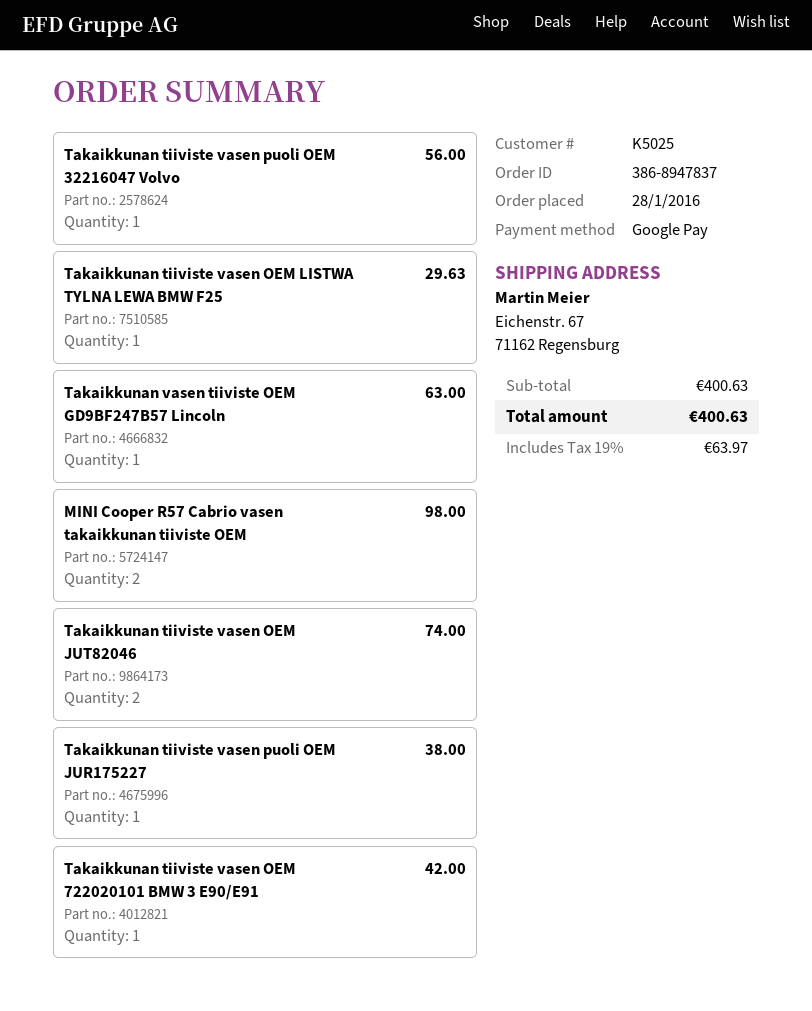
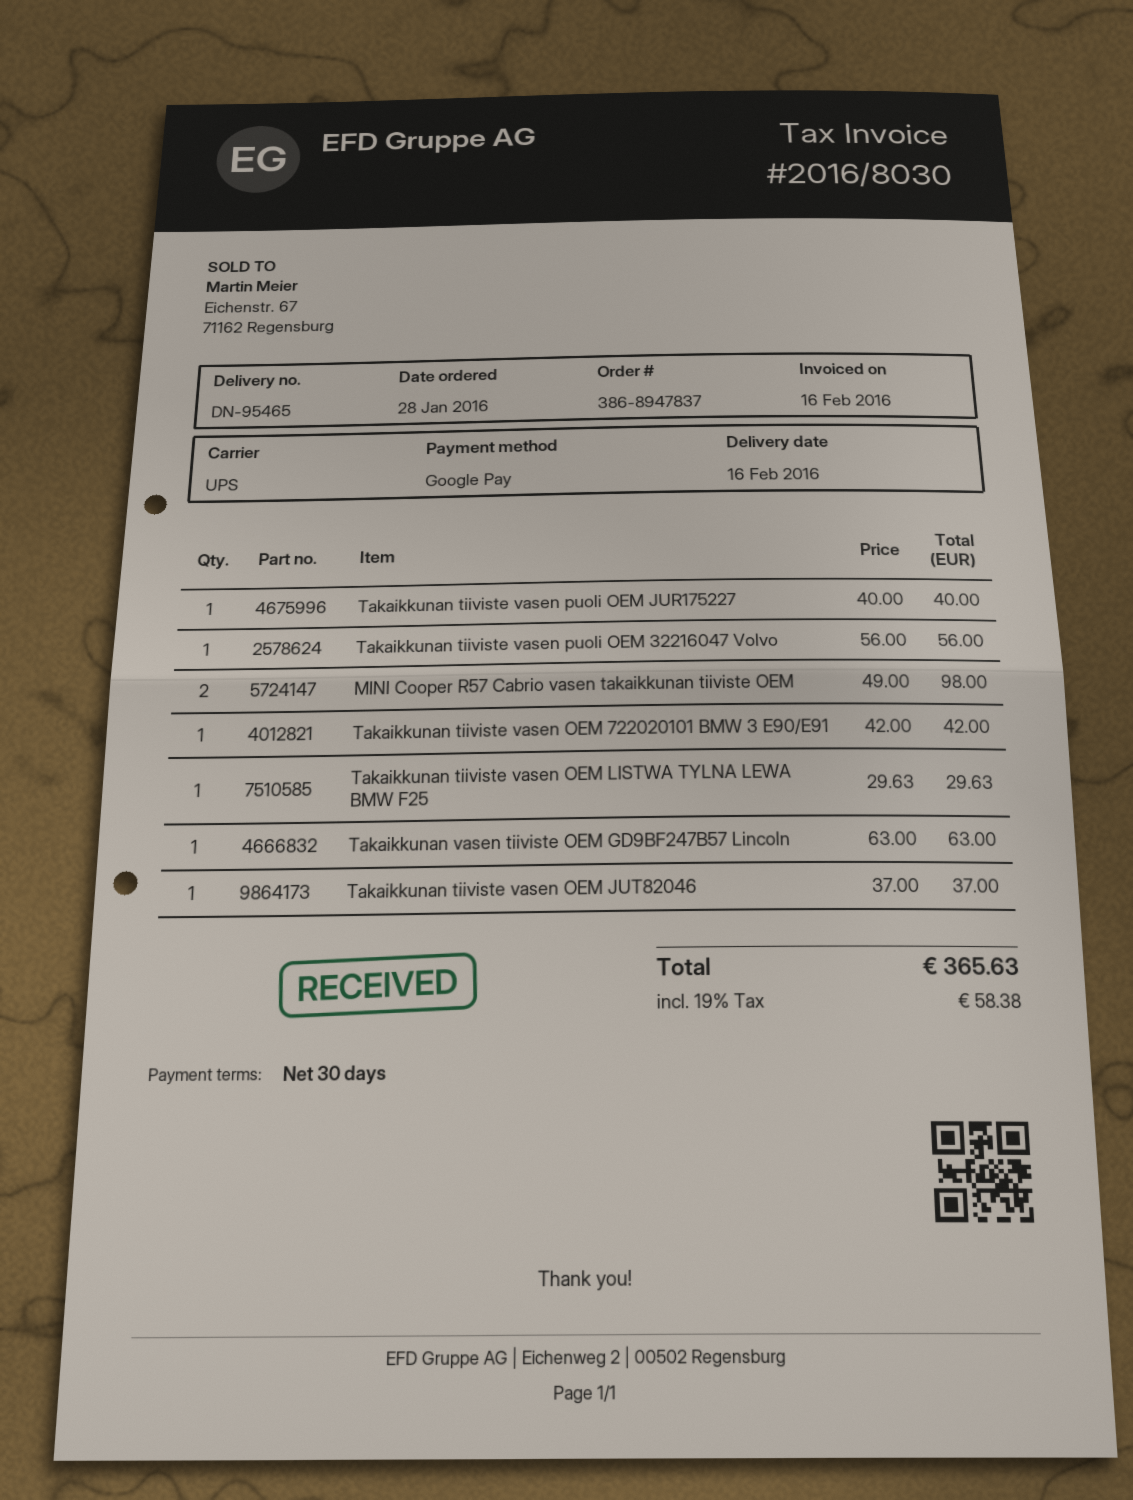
Takaikkunan tiiviste vasen OEM JUT82046: 2 for 74.00 -> 1 for 37.00
Takaikkunan tiiviste vasen puoli OEM JUR175227: 1 for 38.00 -> 1 for 40.00
tax: 19% = 63.97 -> 19% = 58.38
total: 400.63 -> 365.63

